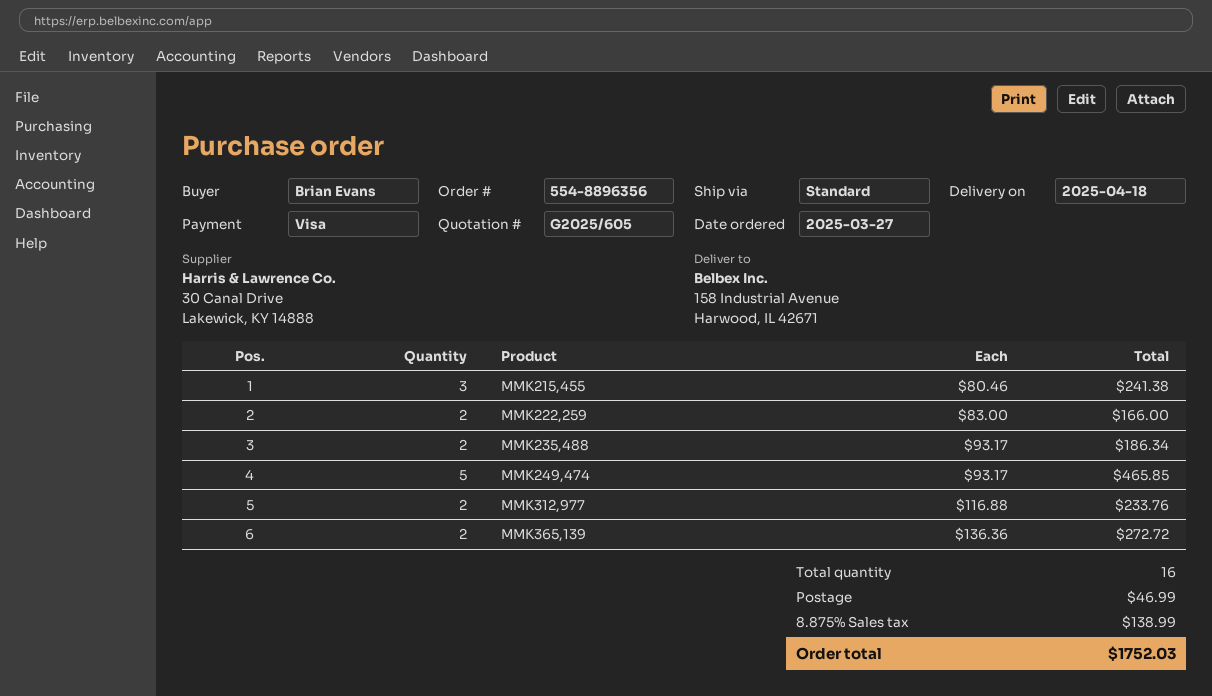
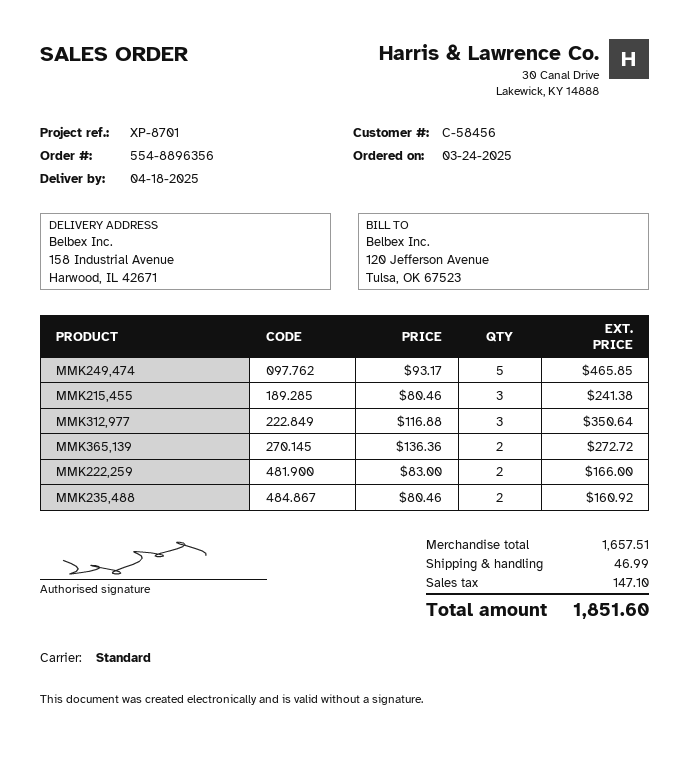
order date: 2025-03-27 -> 2025-03-24
MMK235,488: 2 x 93.17 = 186.34 -> 2 x 80.46 = 160.92
MMK312,977: 2 x 116.88 = 233.76 -> 3 x 116.88 = 350.64
tax: 138.99 -> 147.10
total: 1752.03 -> 1851.60

